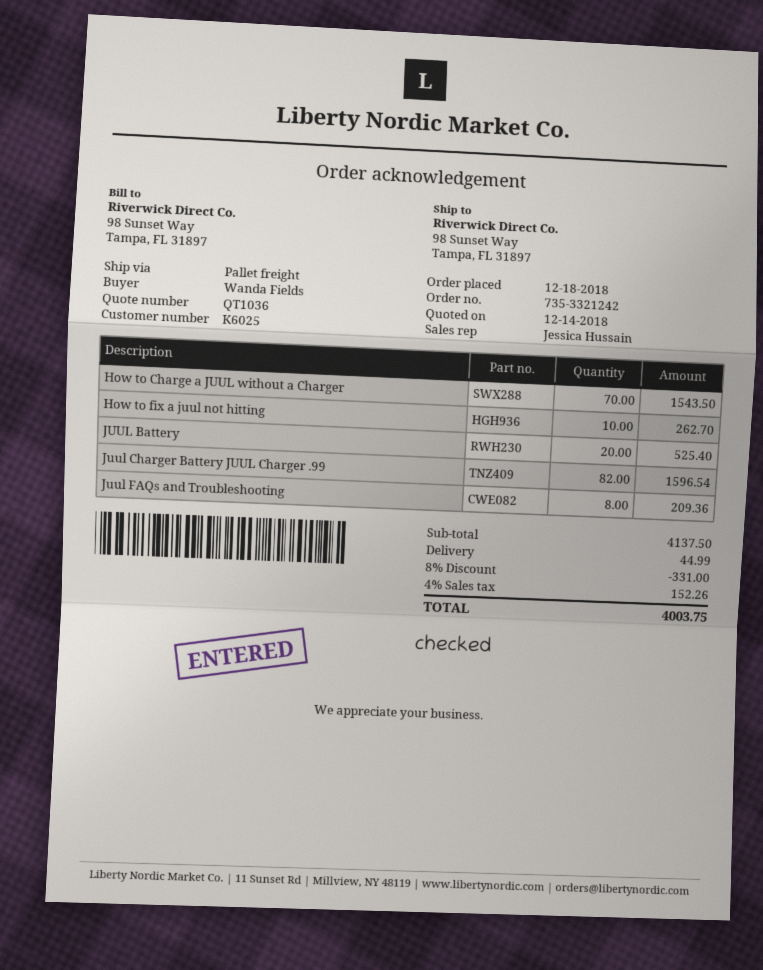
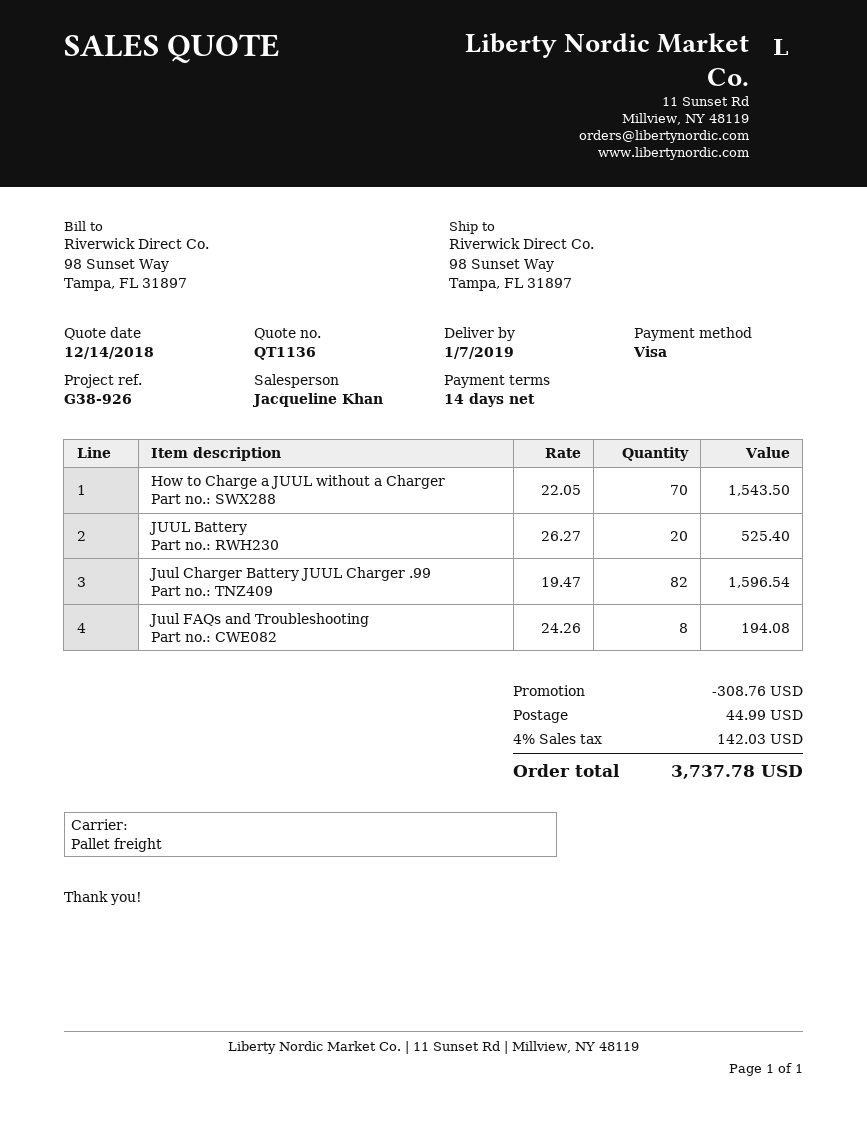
quote number: QT1036 -> QT1136
sales rep: Jessica Hussain -> Jacqueline Khan
How to fix a juul not hitting: 10 for 262.70 -> none
Juul FAQs and Troubleshooting: 8 for 209.36 -> 8 for 194.08
discount: 331.00 -> 308.76
tax: 4% = 152.26 -> 4% = 142.03
total: 4003.75 -> 3737.78

